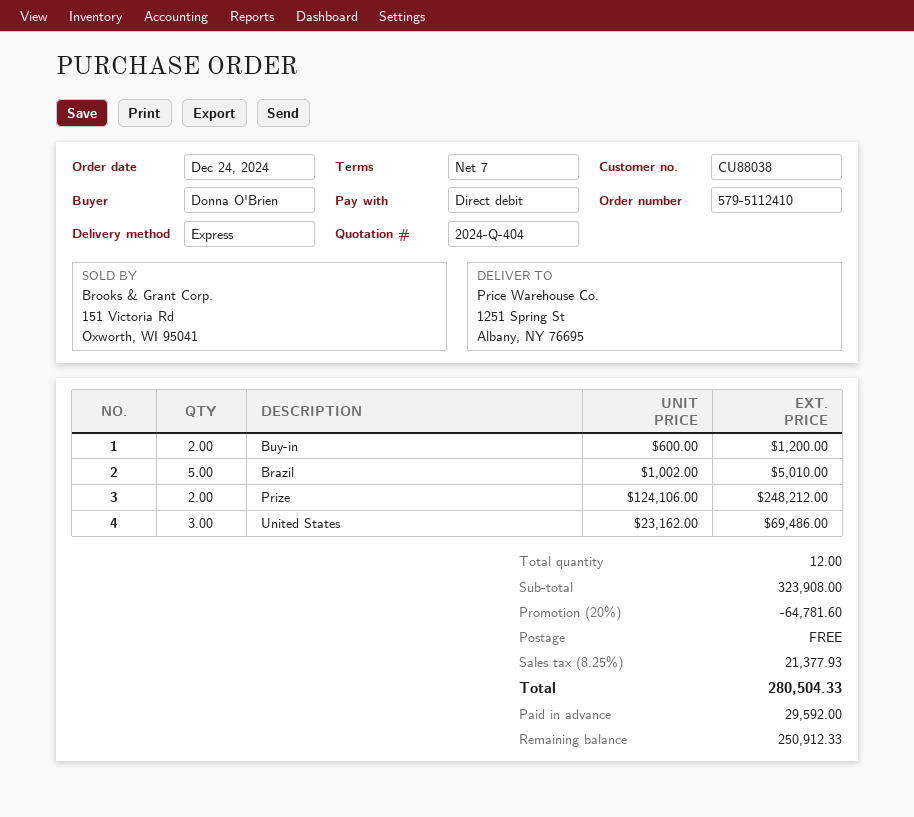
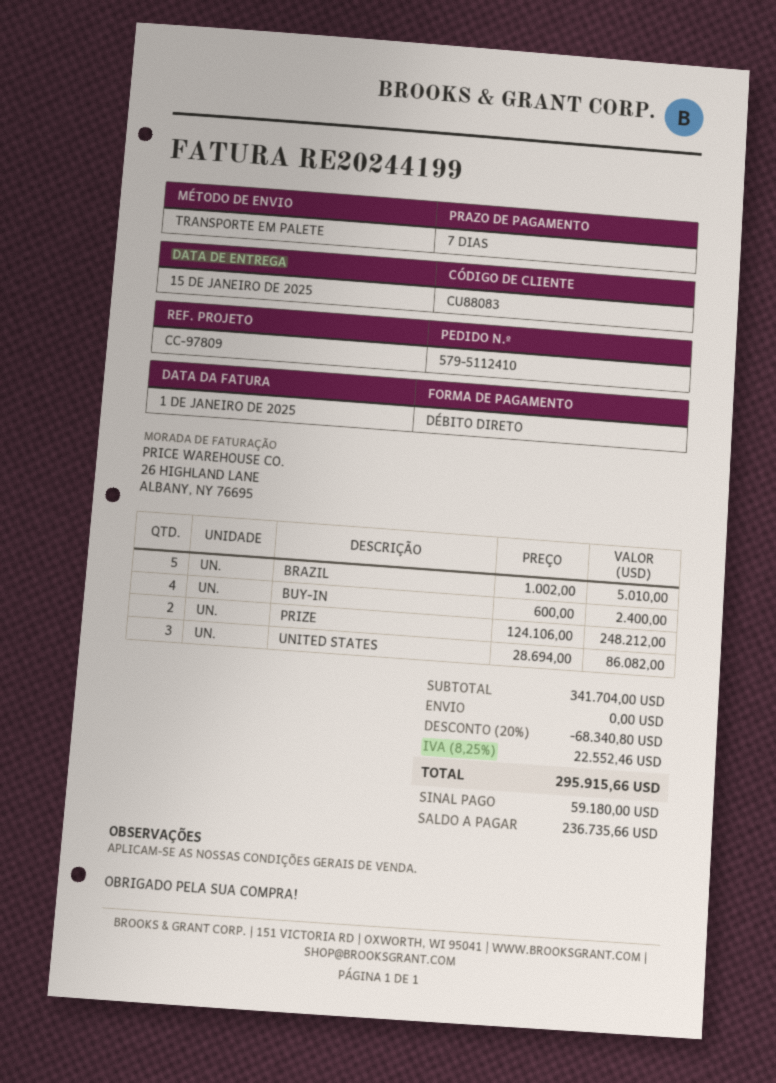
customer number: CU88038 -> CU88083
shipping method: express -> pallet freight
Buy-in: 2 x 600.00 = 1200.00 -> 4 x 600.00 = 2400.00
United States: 3 x 23162.00 = 69486.00 -> 3 x 28694.00 = 86082.00
subtotal: 323908.00 -> 341704.00
discount: 20% = 64781.60 -> 20% = 68340.80
tax: 8.25% = 21377.93 -> 8.25% = 22552.46
total: 280504.33 -> 295915.66
deposit: 29592.00 -> 59180.00
balance: 250912.33 -> 236735.66

